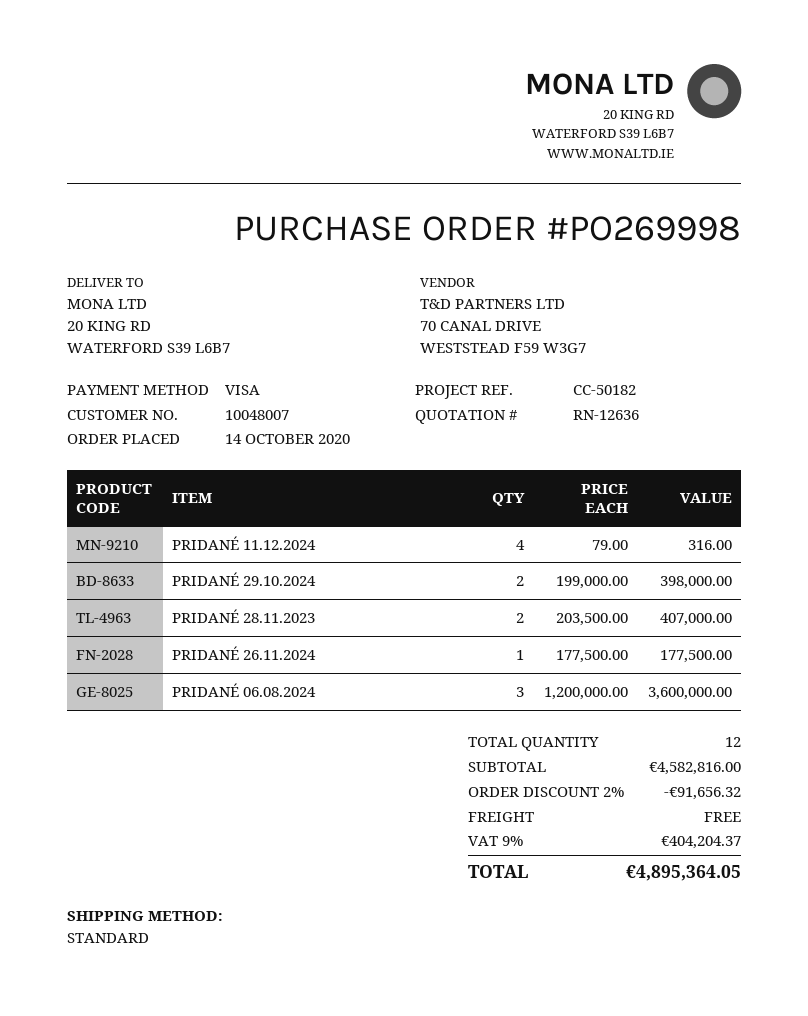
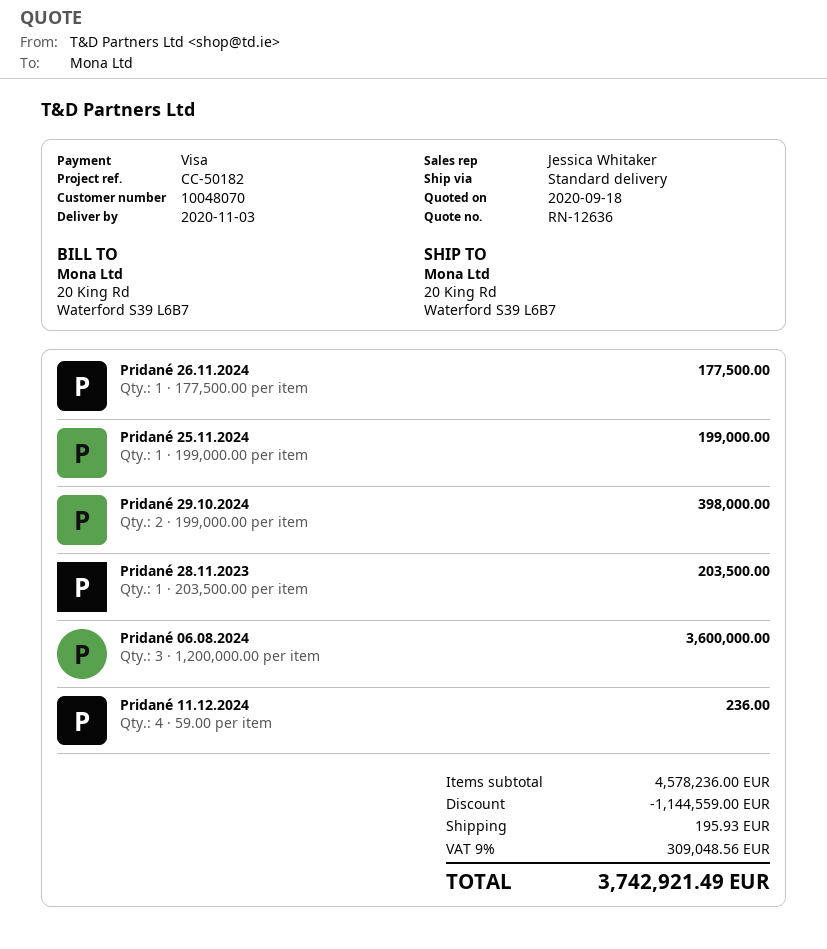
customer number: 10048007 -> 10048070
PRIDANÉ 11.12.2024: 4 x 79.00 = 316.00 -> 4 x 59.00 = 236.00
PRIDANÉ 28.11.2023: 2 x 203500.00 = 407000.00 -> 1 x 203500.00 = 203500.00
Pridané 25.11.2024: none -> 1 x 199000.00 = 199000.00
subtotal: 4582816.00 -> 4578236.00
discount: 91656.32 -> 1144559.00
shipping: 0.00 -> 195.93
tax: 9% = 404204.37 -> 9% = 309048.56
total: 4895364.05 -> 3742921.49

